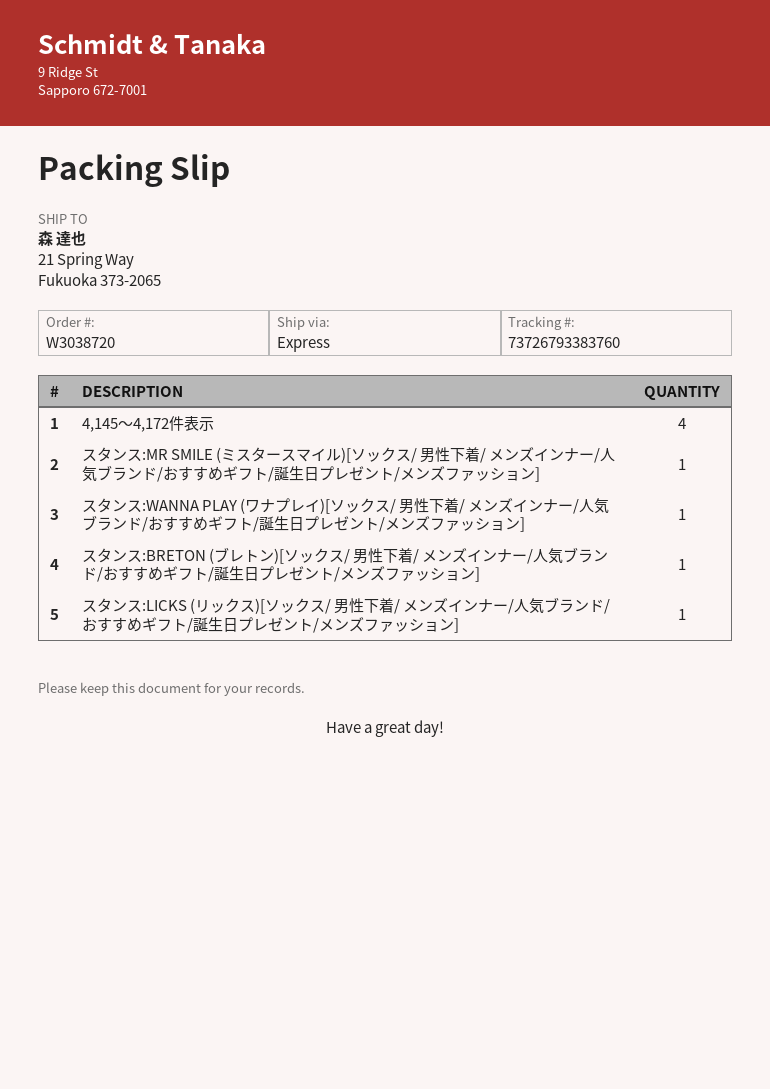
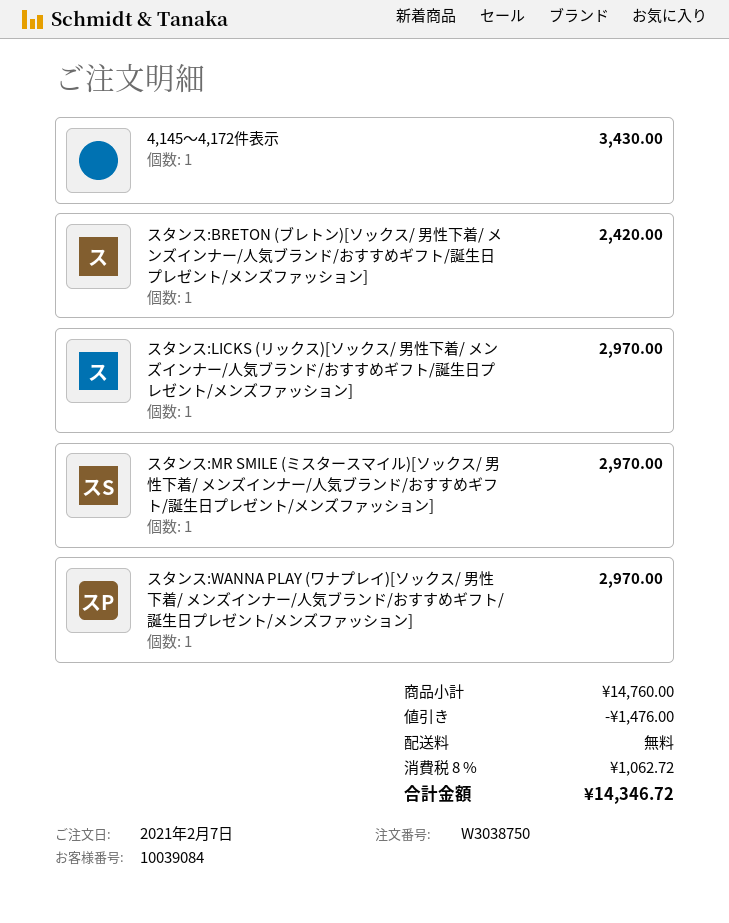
order number: W3038720 -> W3038750
4,145〜4,172件表示: 4 -> 1

